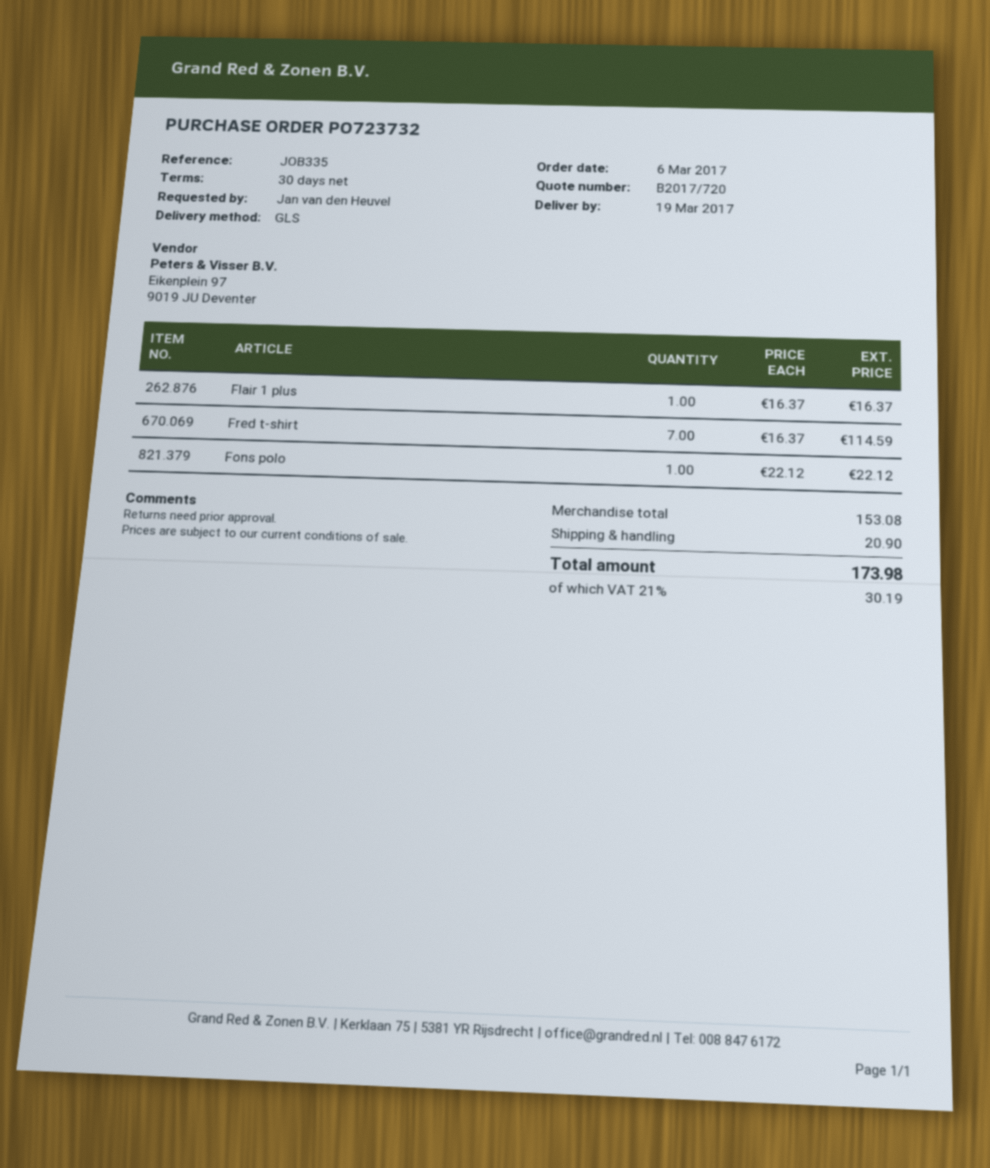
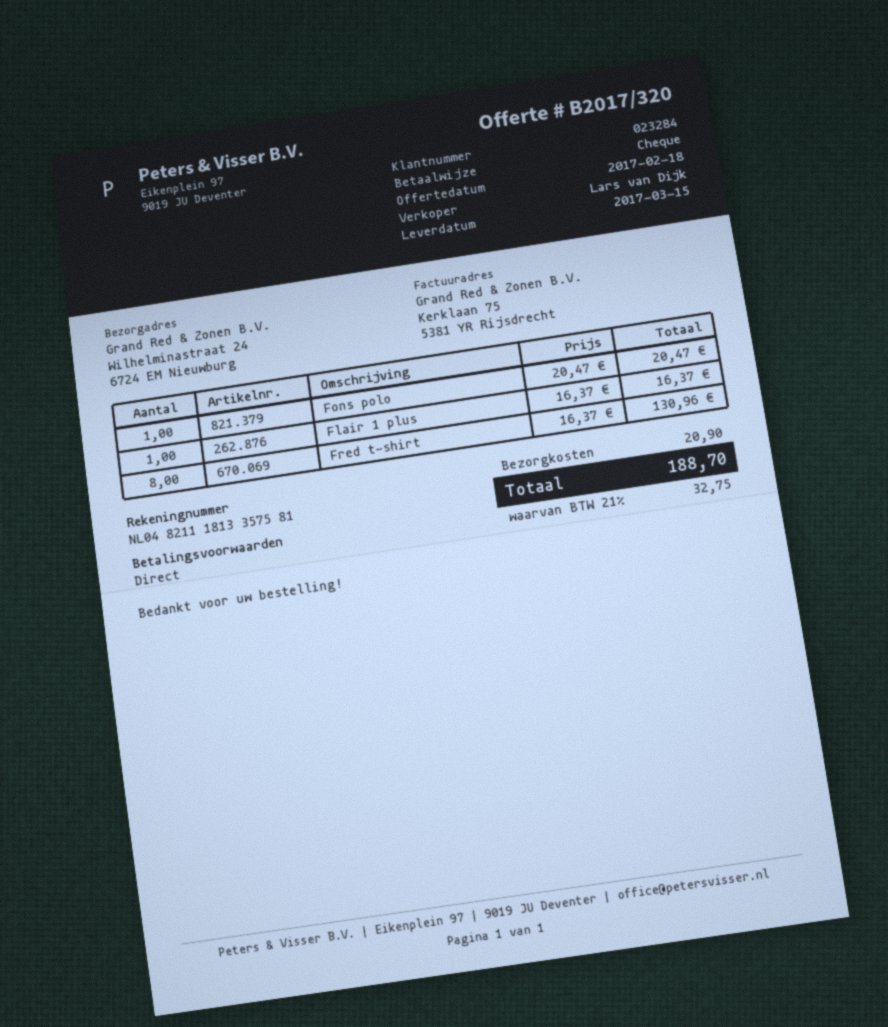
quote number: B2017/720 -> B2017/320
delivery date: 2017-03-19 -> 2017-03-15
payment terms: 30 days -> on receipt
Fred t-shirt: 7 x 16.37 = 114.59 -> 8 x 16.37 = 130.96
Fons polo: 1 x 22.12 = 22.12 -> 1 x 20.47 = 20.47
tax: 21% = 30.19 -> 21% = 32.75
total: 173.98 -> 188.70

